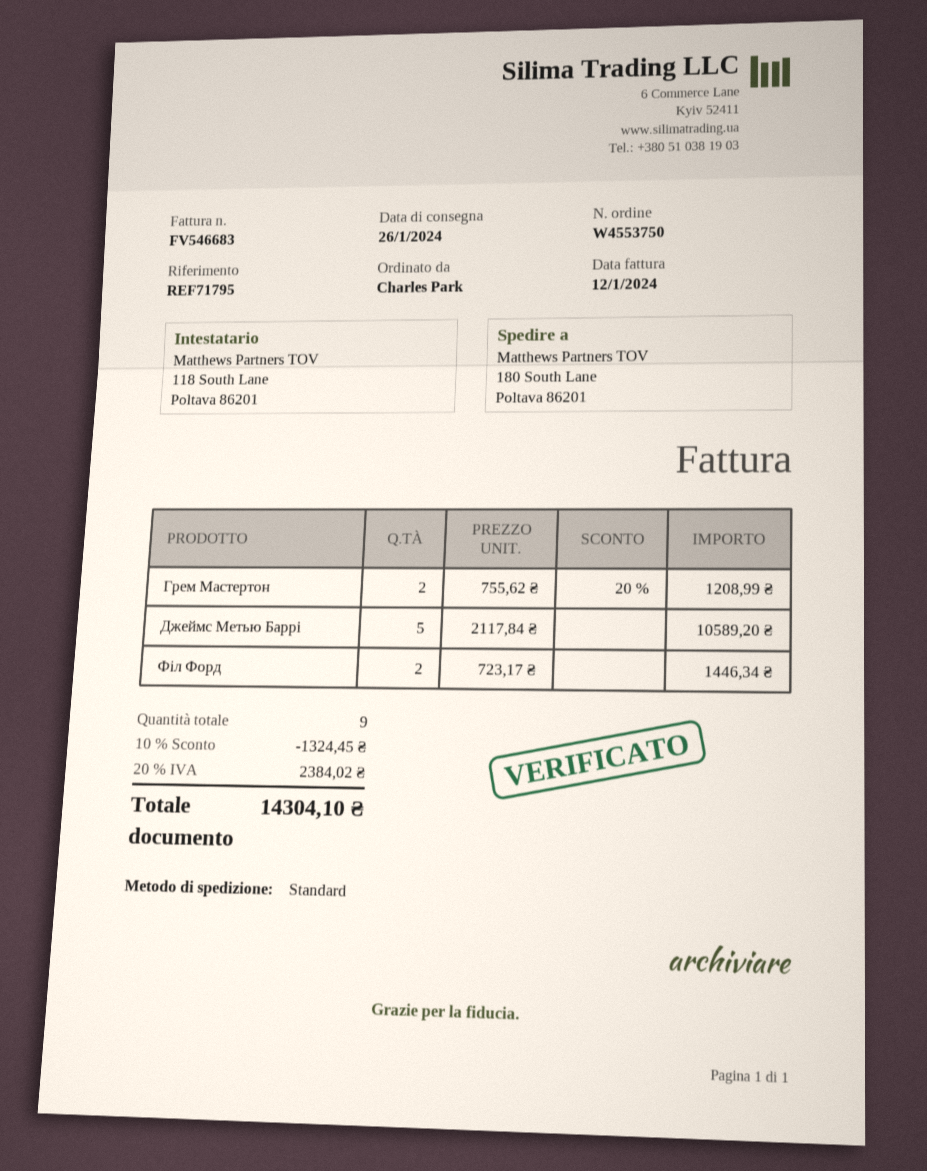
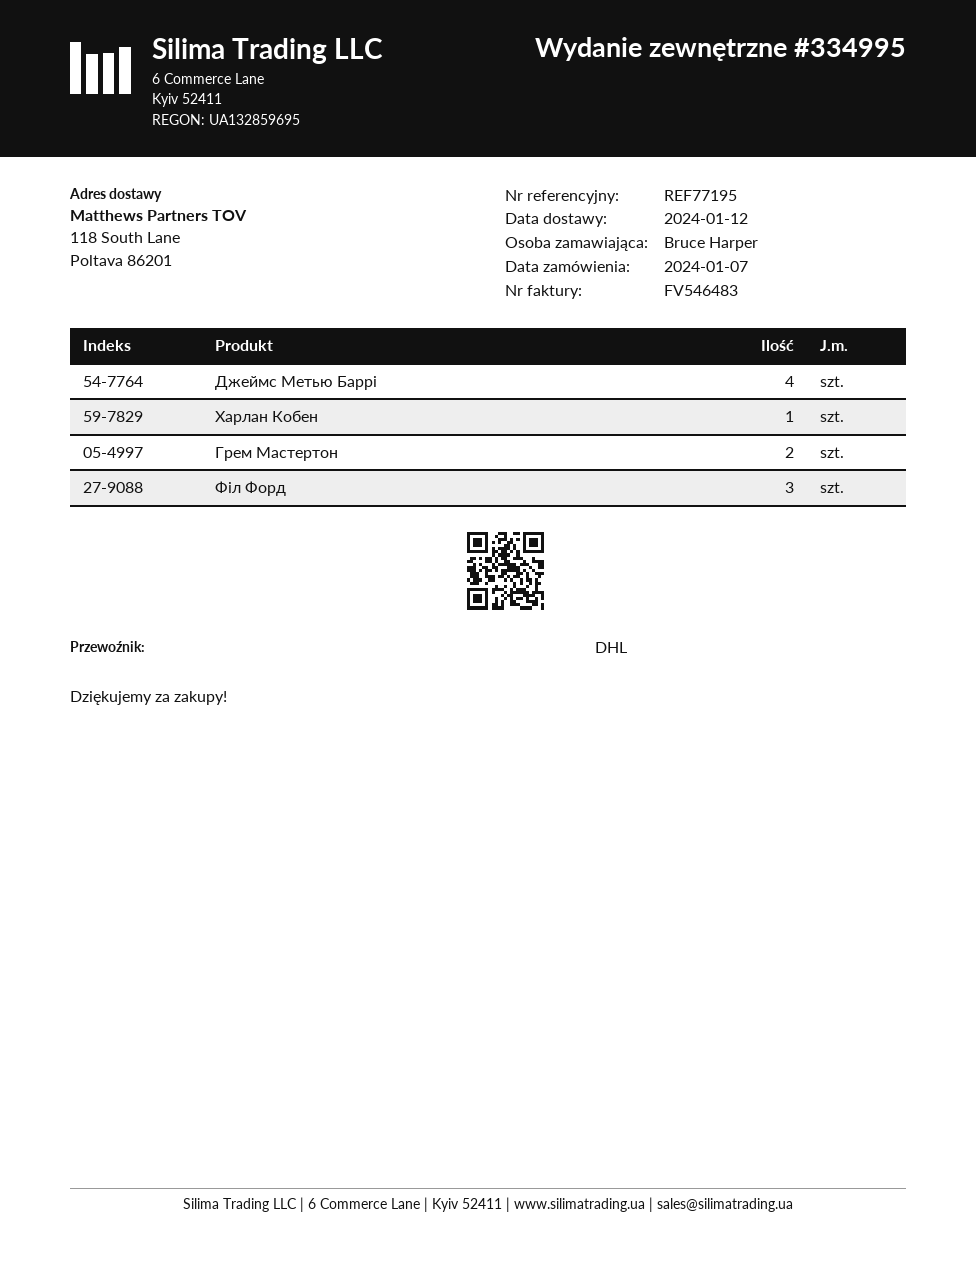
delivery date: 2024-01-26 -> 2024-01-12
invoice number: FV546683 -> FV546483
reference: REF71795 -> REF77195
ordered by: Charles Park -> Bruce Harper
shipping method: standard -> DHL
ship to: 180 South Lane, Poltava 86201 -> 118 South Lane, Poltava 86201
Джеймс Метью Баррі: 5 -> 4
Філ Форд: 2 -> 3
Харлан Кобен: none -> 1

